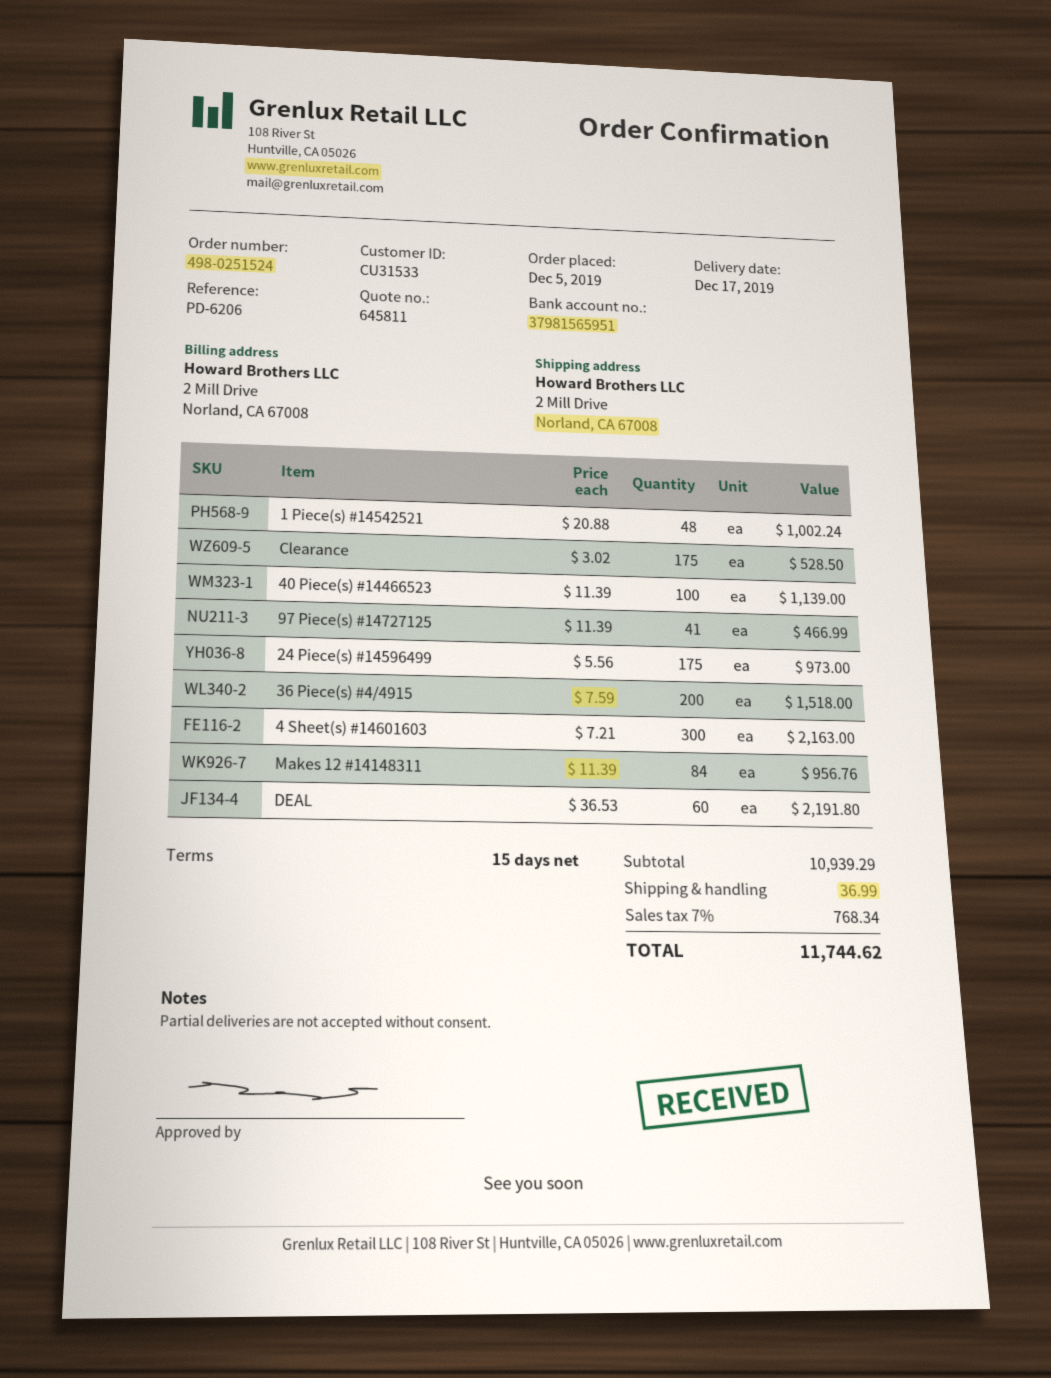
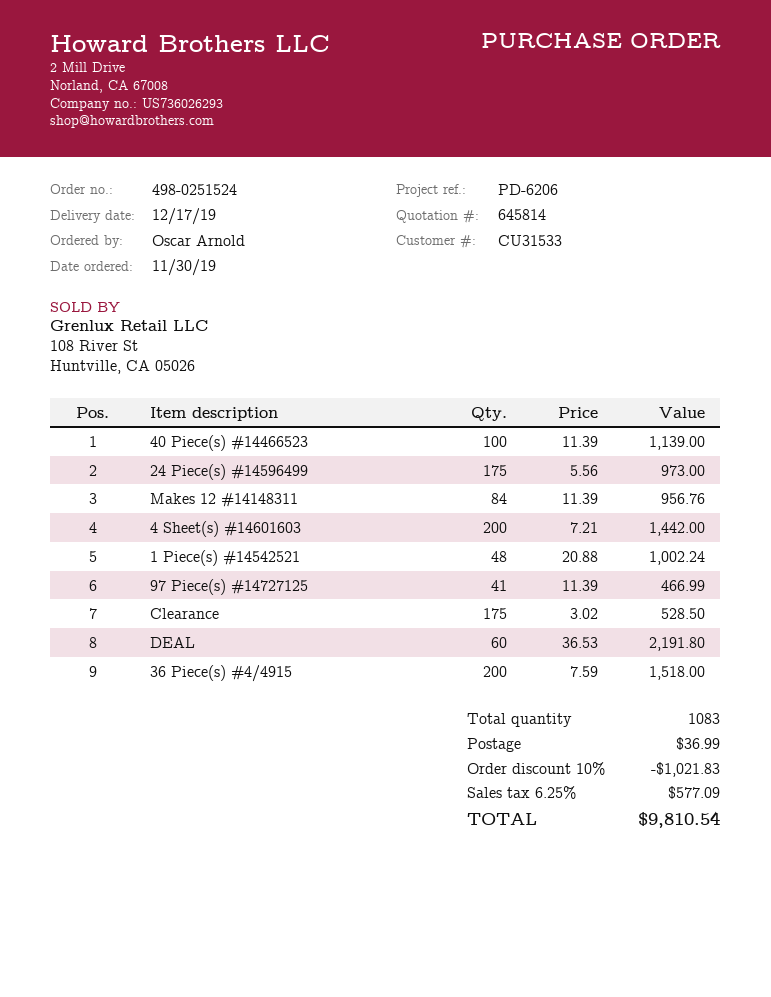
quote number: 645811 -> 645814
order date: 2019-12-05 -> 2019-11-30
4 Sheet(s) #14601603: 300 x 7.21 = 2163.00 -> 200 x 7.21 = 1442.00
discount: none -> 10% = 1021.83
tax: 7% = 768.34 -> 6.25% = 577.09
total: 11744.62 -> 9810.54

